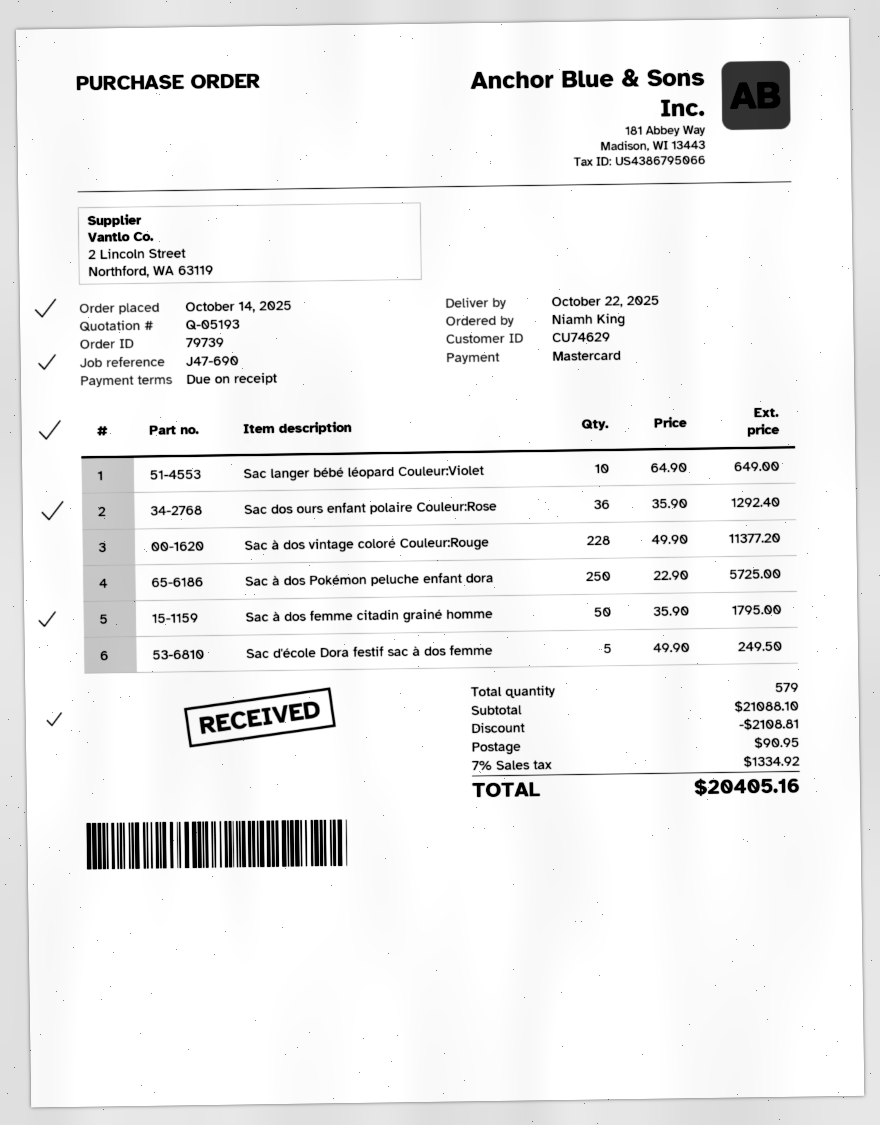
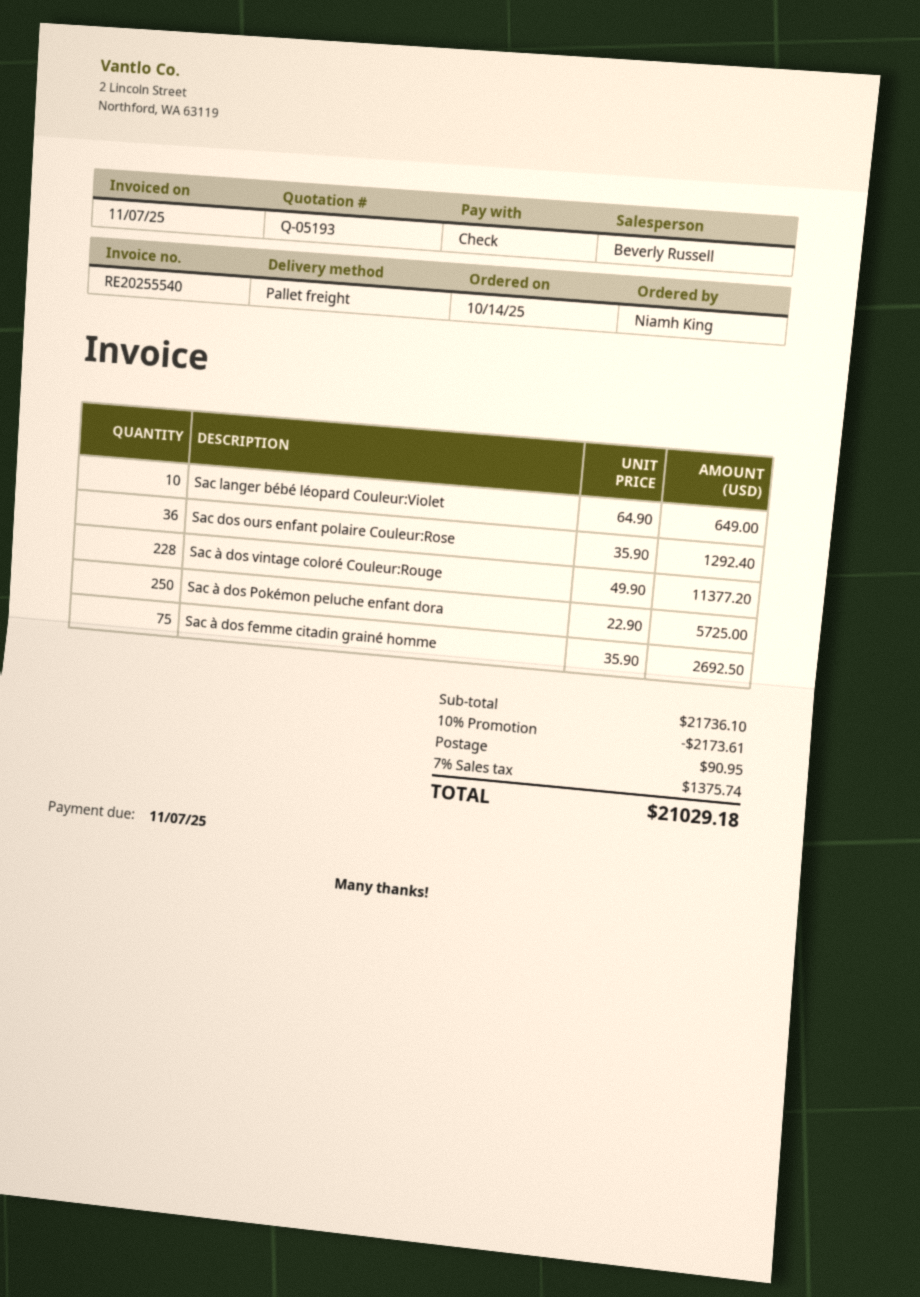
payment method: Mastercard -> cheque
Sac à dos femme citadin grainé homme: 50 x 35.90 = 1795.00 -> 75 x 35.90 = 2692.50
Sac d'école Dora festif sac à dos femme: 5 x 49.90 = 249.50 -> none
subtotal: 21088.10 -> 21736.10
discount: 2108.81 -> 2173.61
tax: 7% = 1334.92 -> 7% = 1375.74
total: 20405.16 -> 21029.18

